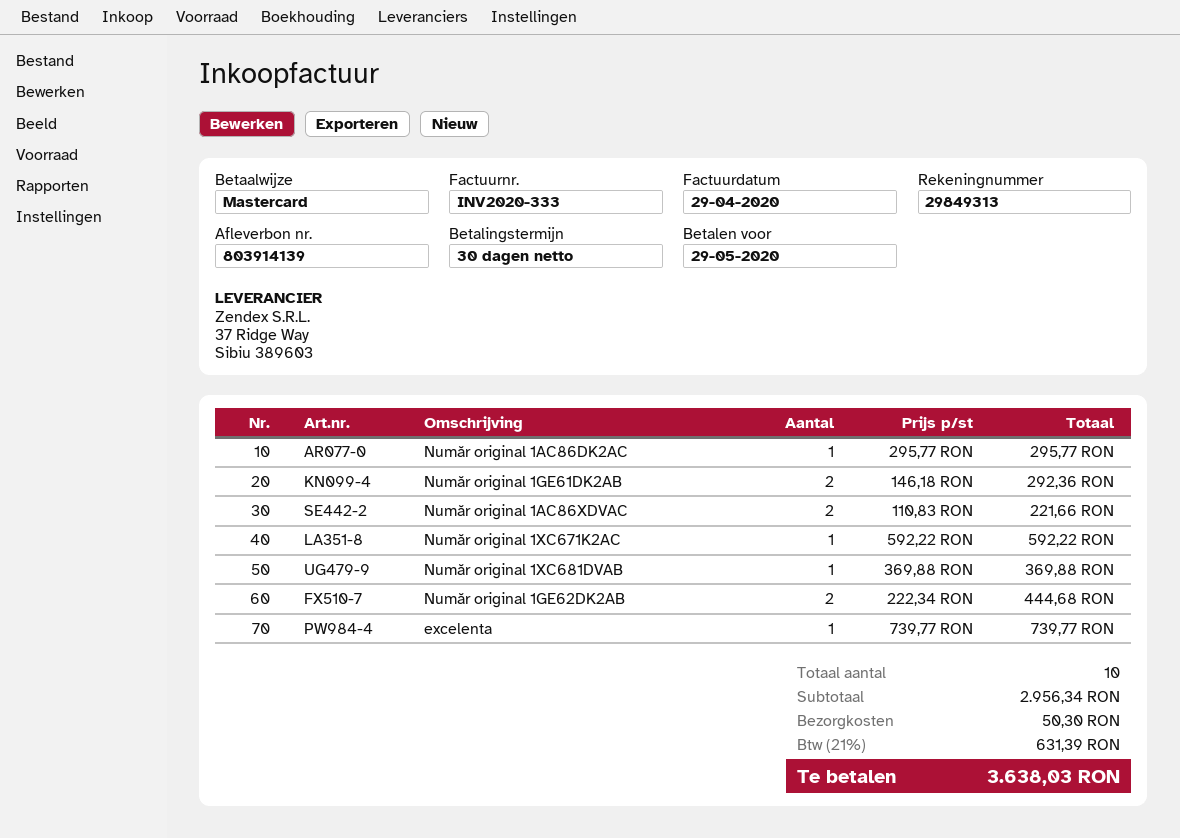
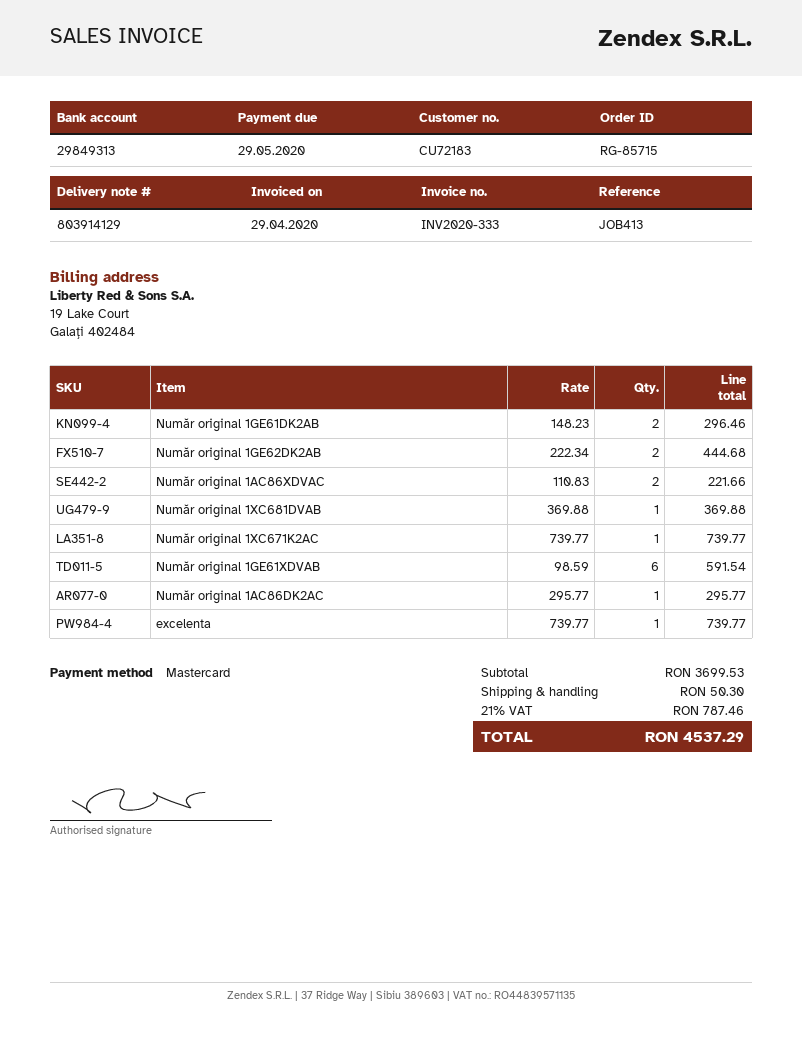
delivery note number: 803914139 -> 803914129
Număr original 1GE61DK2AB: 2 x 146.18 = 292.36 -> 2 x 148.23 = 296.46
Număr original 1XC671K2AC: 1 x 592.22 = 592.22 -> 1 x 739.77 = 739.77
Număr original 1GE61XDVAB: none -> 6 x 98.59 = 591.54
subtotal: 2956.34 -> 3699.53
tax: 21% = 631.39 -> 21% = 787.46
total: 3638.03 -> 4537.29

